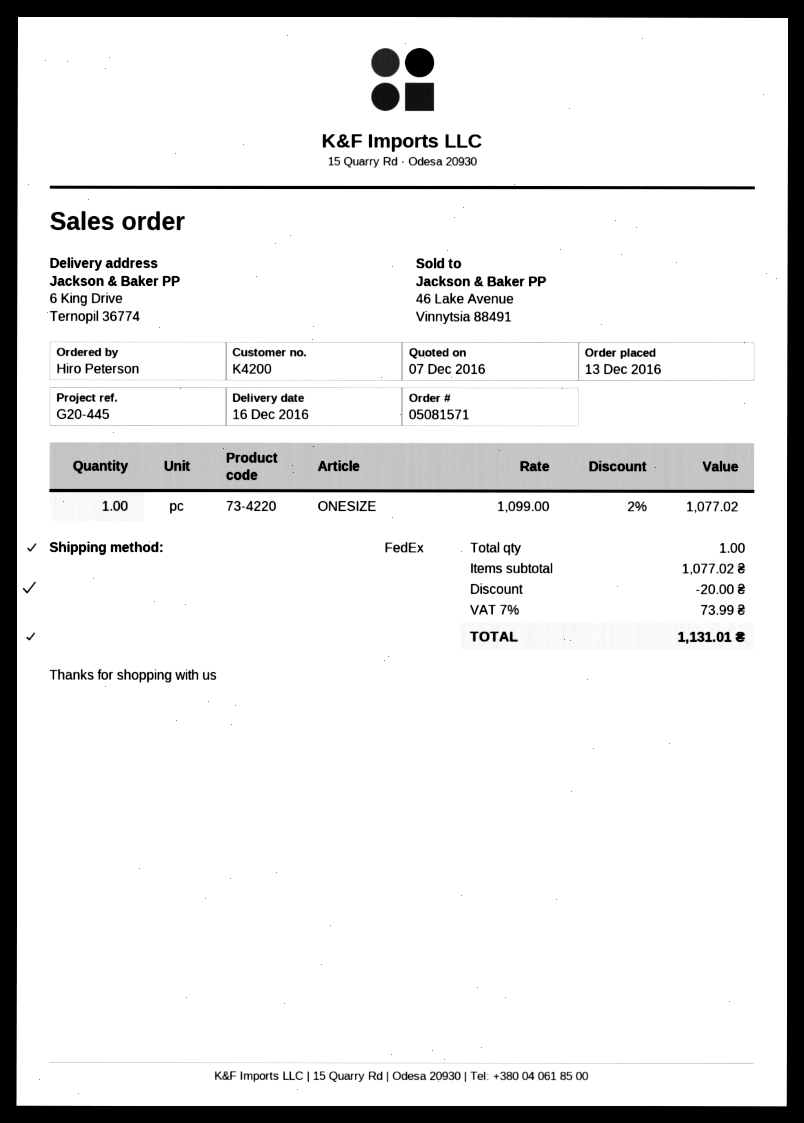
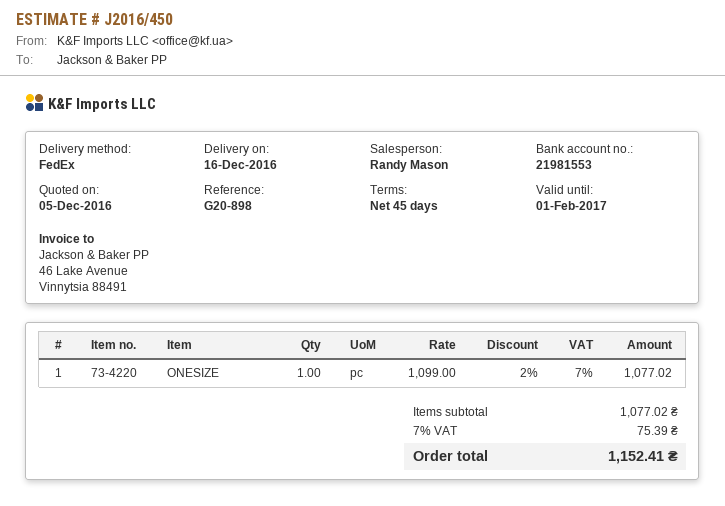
quote date: 2016-12-07 -> 2016-12-05
reference: G20-445 -> G20-898
discount: 20.00 -> none
tax: 7% = 73.99 -> 7% = 75.39
total: 1131.01 -> 1152.41

